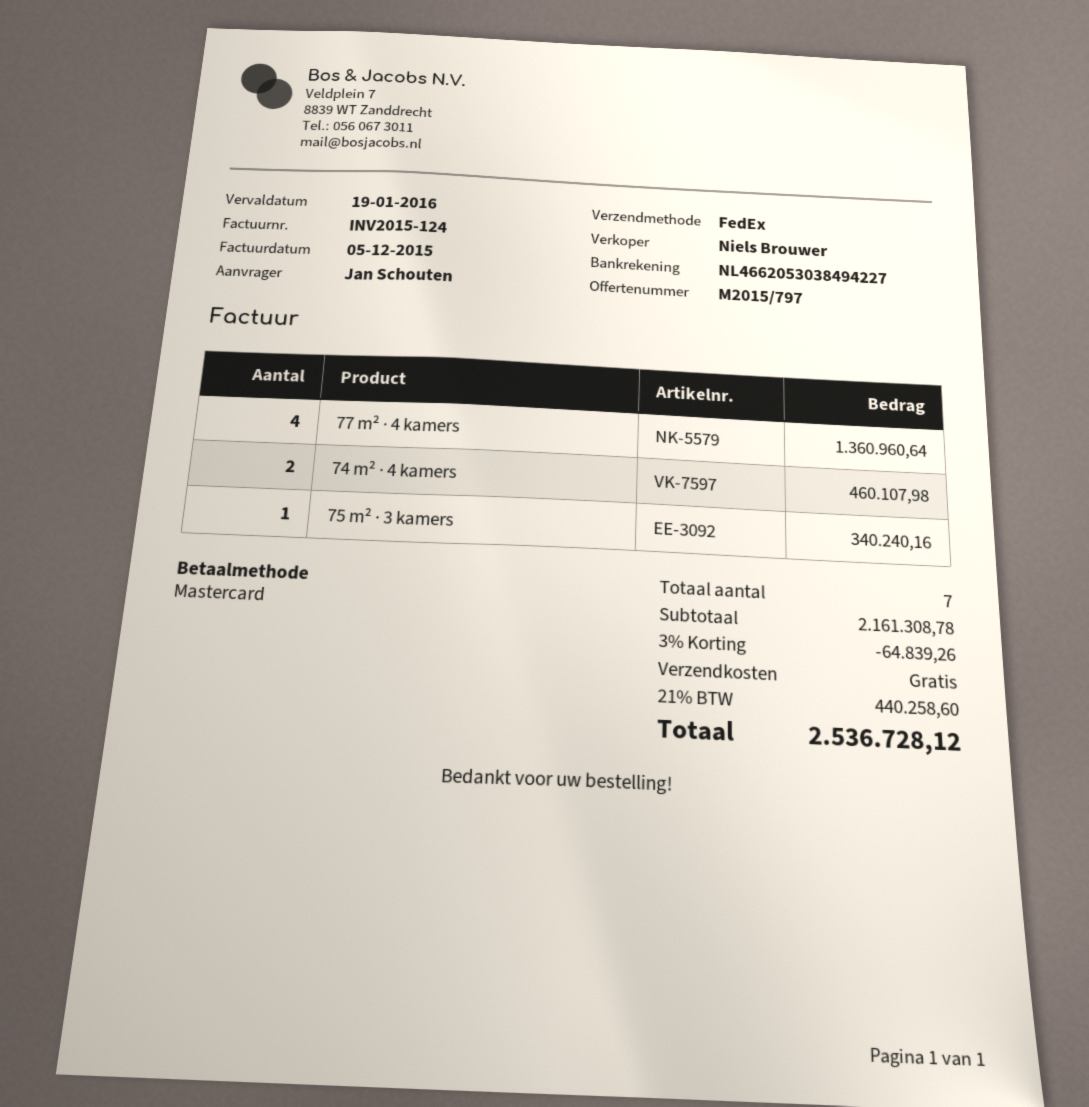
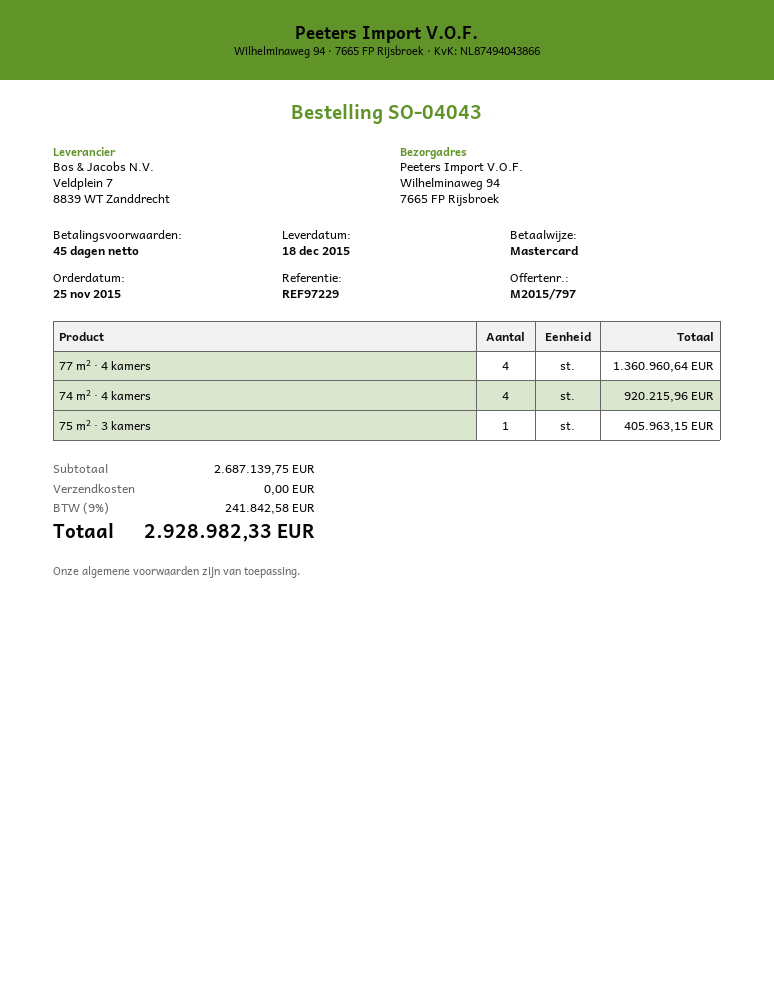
74 m² · 4 kamers: 2 for 460107.98 -> 4 for 920215.96
75 m² · 3 kamers: 1 for 340240.16 -> 1 for 405963.15
subtotal: 2161308.78 -> 2687139.75
discount: 3% = 64839.26 -> none
tax: 21% = 440258.60 -> 9% = 241842.58
total: 2536728.12 -> 2928982.33

